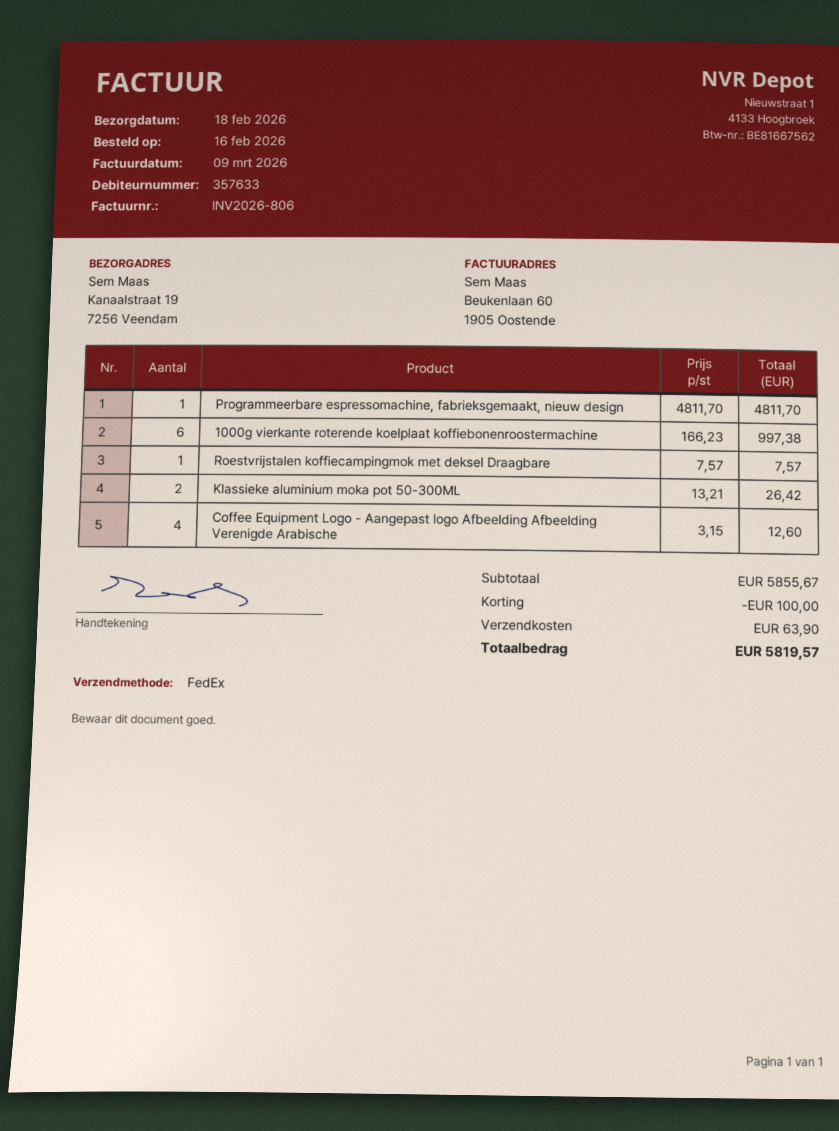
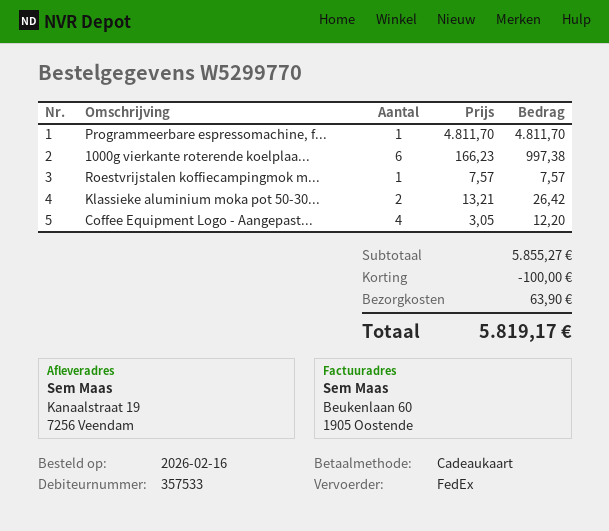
customer number: 357633 -> 357533
Coffee Equipment Logo - Aangepast logo Afbeelding Afbeelding Verenigde Arabische: 4 x 3.15 = 12.60 -> 4 x 3.05 = 12.20
subtotal: 5855.67 -> 5855.27
total: 5819.57 -> 5819.17

